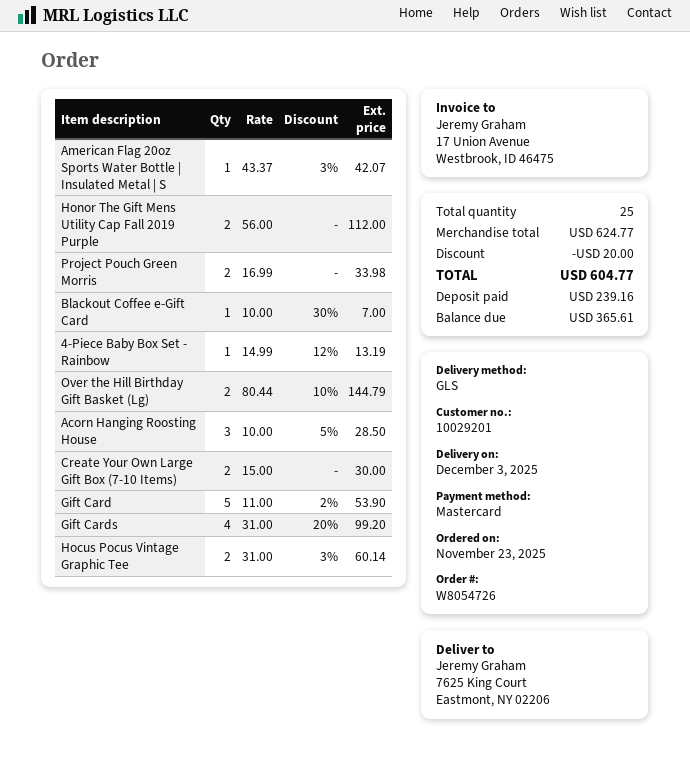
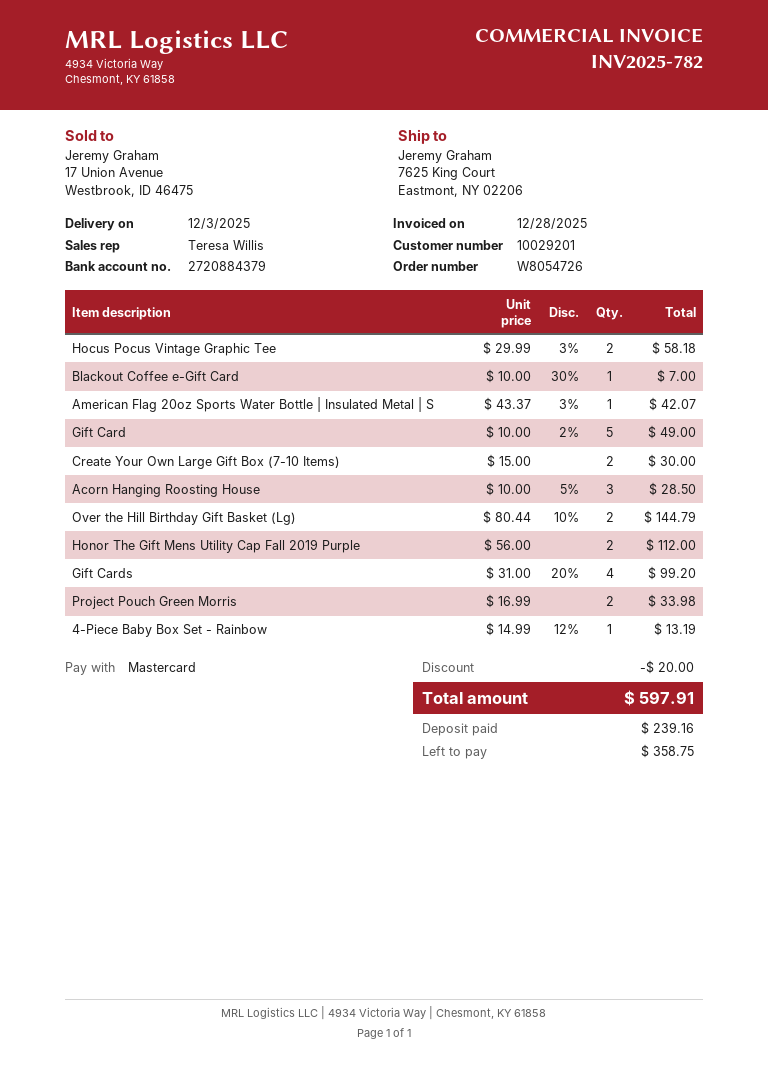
Gift Card: 5 x 11.00 - 2% = 53.90 -> 5 x 10.00 - 2% = 49.00
Hocus Pocus Vintage Graphic Tee: 2 x 31.00 - 3% = 60.14 -> 2 x 29.99 - 3% = 58.18
total: 604.77 -> 597.91
balance: 365.61 -> 358.75

